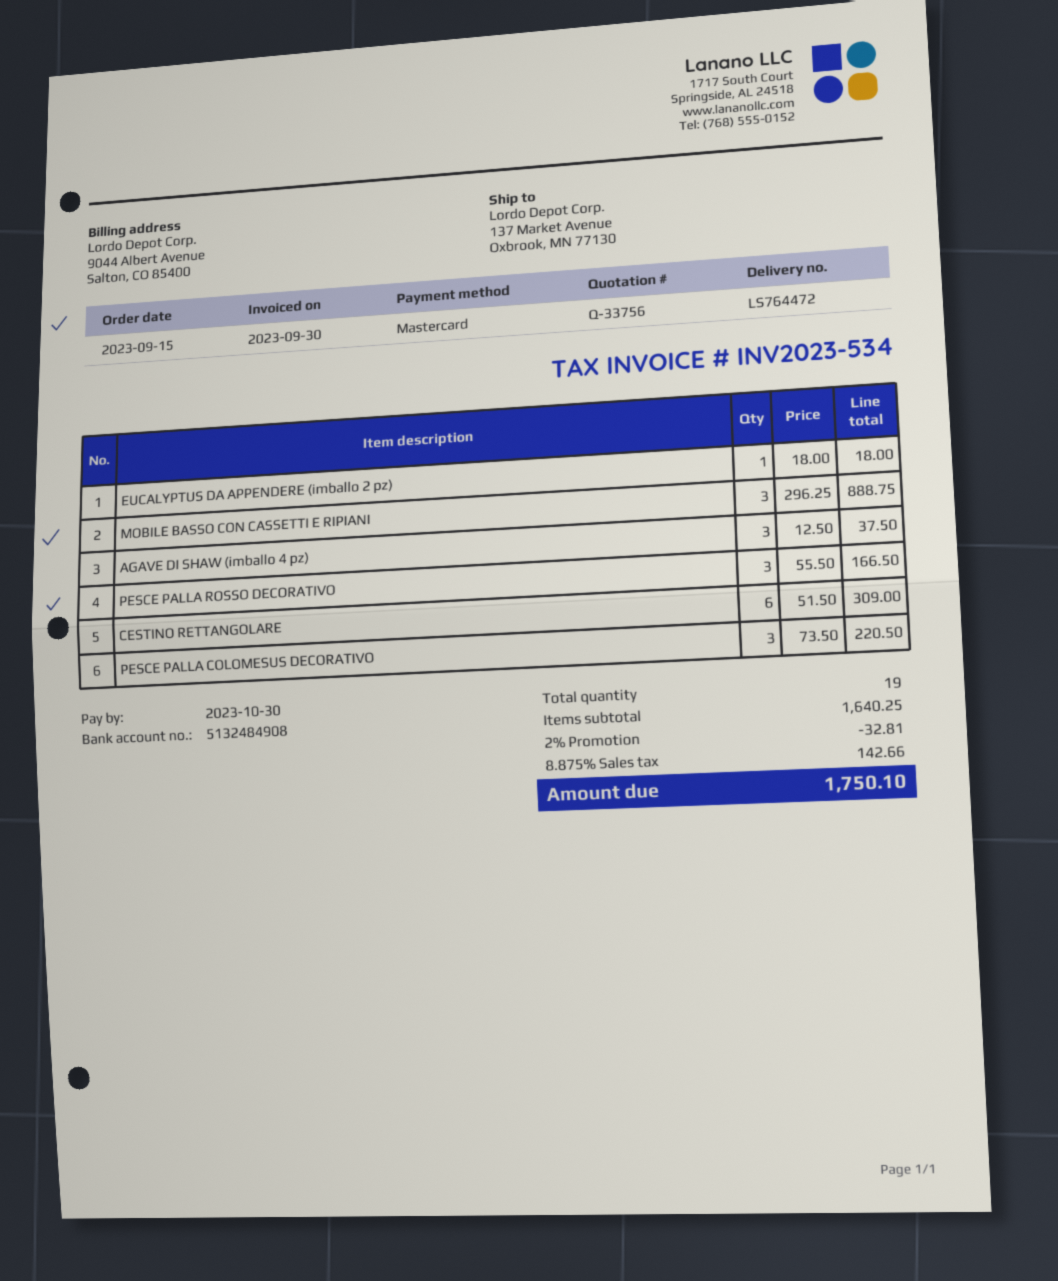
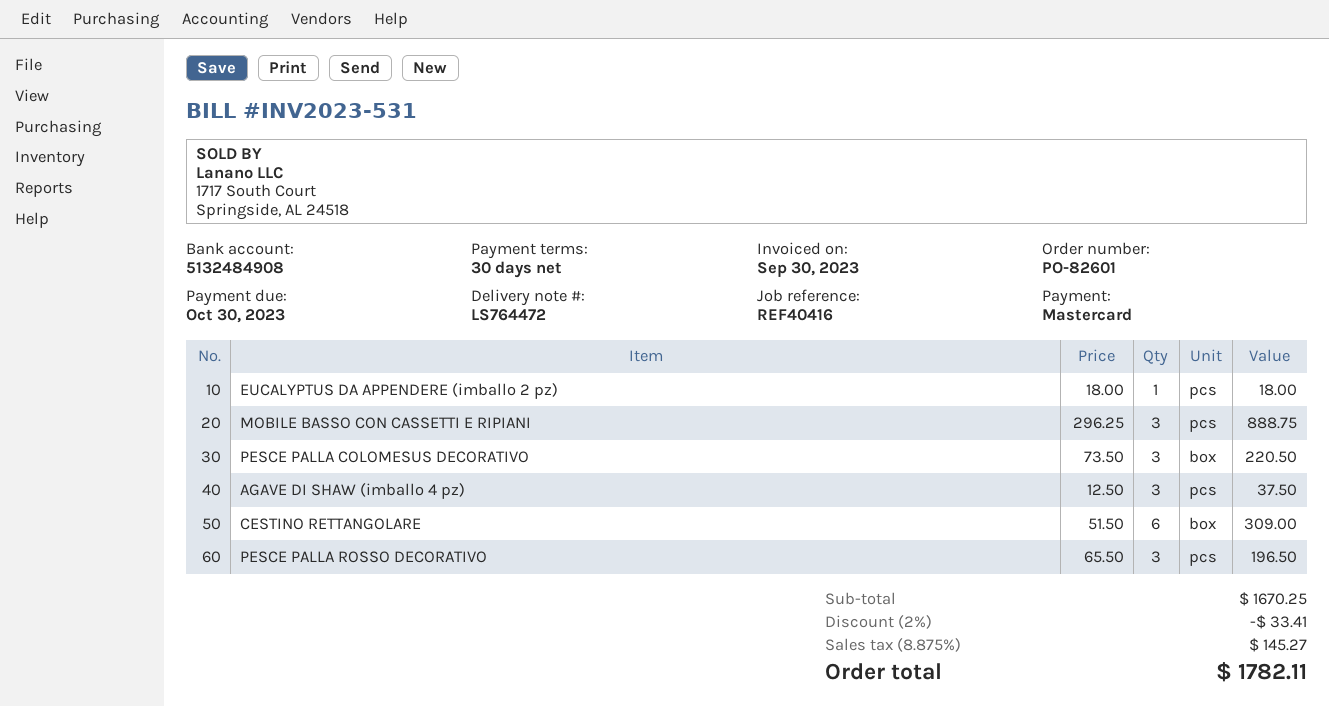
invoice number: INV2023-534 -> INV2023-531
PESCE PALLA ROSSO DECORATIVO: 3 x 55.50 = 166.50 -> 3 x 65.50 = 196.50
subtotal: 1640.25 -> 1670.25
discount: 2% = 32.81 -> 2% = 33.41
tax: 8.875% = 142.66 -> 8.875% = 145.27
total: 1750.10 -> 1782.11

